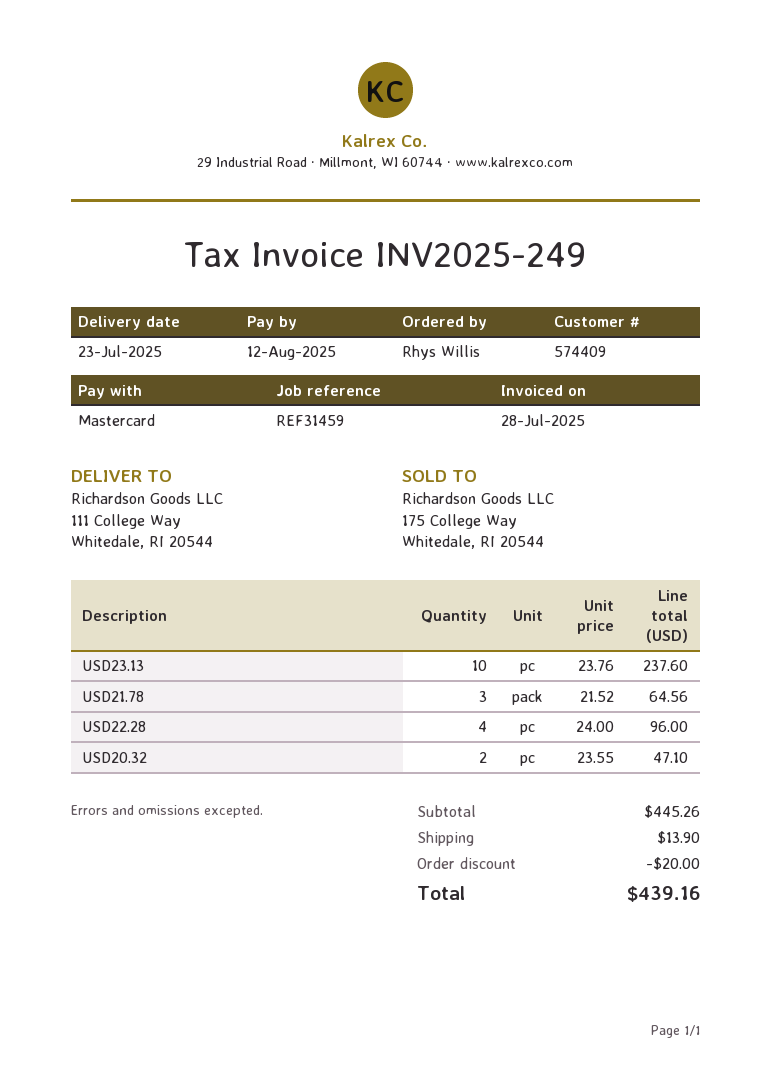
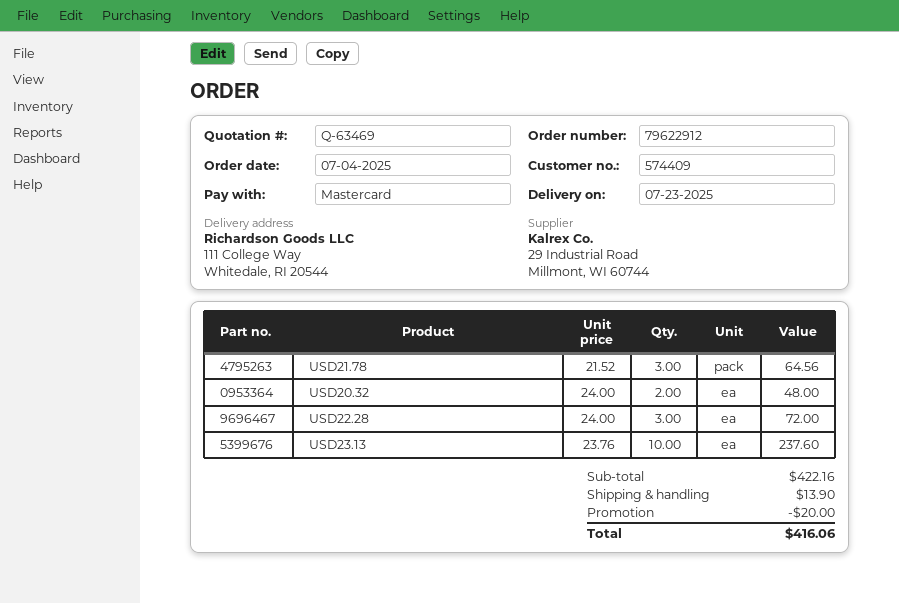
USD22.28: 4 x 24.00 = 96.00 -> 3 x 24.00 = 72.00
USD20.32: 2 x 23.55 = 47.10 -> 2 x 24.00 = 48.00
subtotal: 445.26 -> 422.16
total: 439.16 -> 416.06

